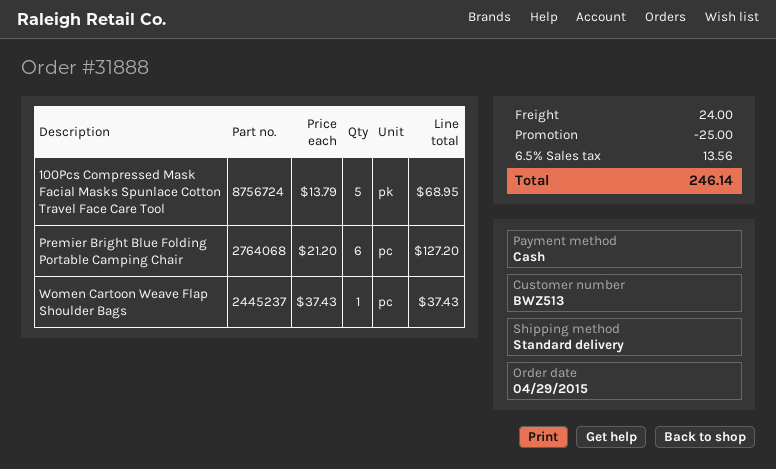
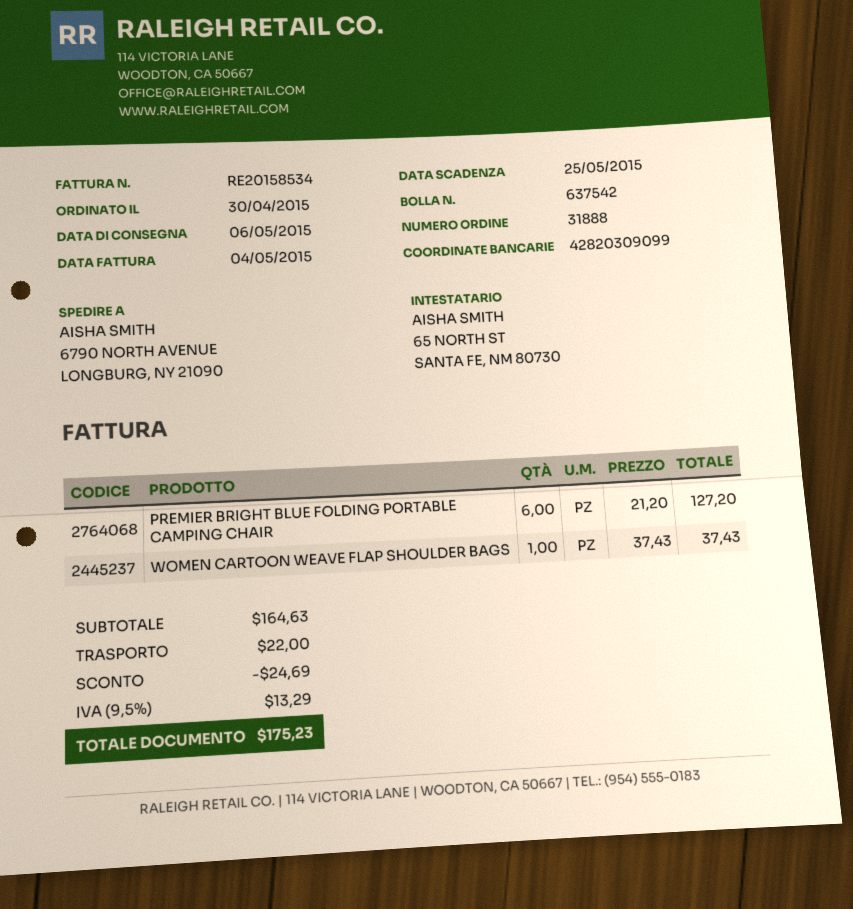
order date: 2015-04-29 -> 2015-04-30
100Pcs Compressed Mask Facial Masks Spunlace Cotton Travel Face Care Tool: 5 x 13.79 = 68.95 -> none
discount: 25.00 -> 24.69
shipping: 24.00 -> 22.00
tax: 6.5% = 13.56 -> 9.5% = 13.29
total: 246.14 -> 175.23

